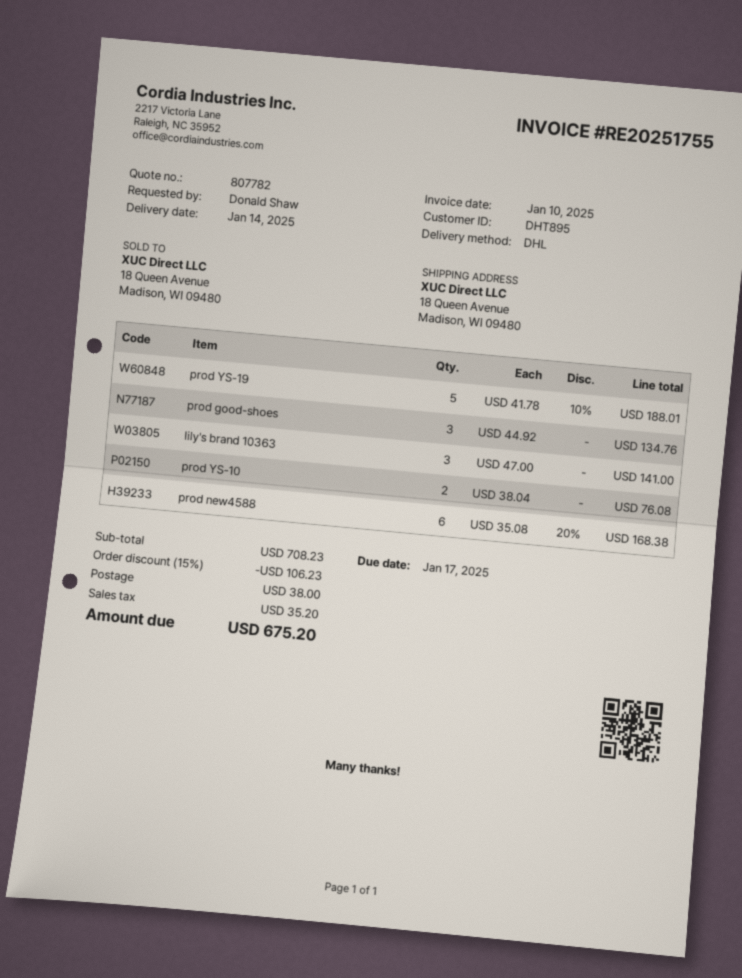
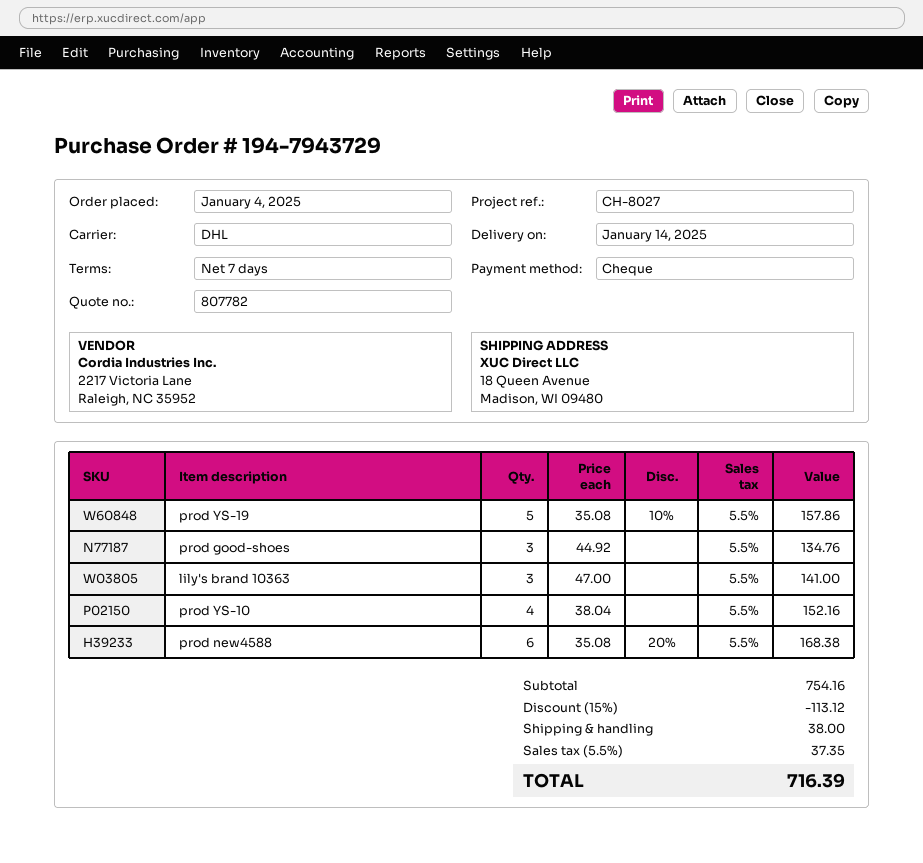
prod YS-19: 5 x 41.78 - 10% = 188.01 -> 5 x 35.08 - 10% = 157.86
prod YS-10: 2 x 38.04 = 76.08 -> 4 x 38.04 = 152.16
subtotal: 708.23 -> 754.16
discount: 15% = 106.23 -> 15% = 113.12
tax: 35.20 -> 37.35
total: 675.20 -> 716.39

